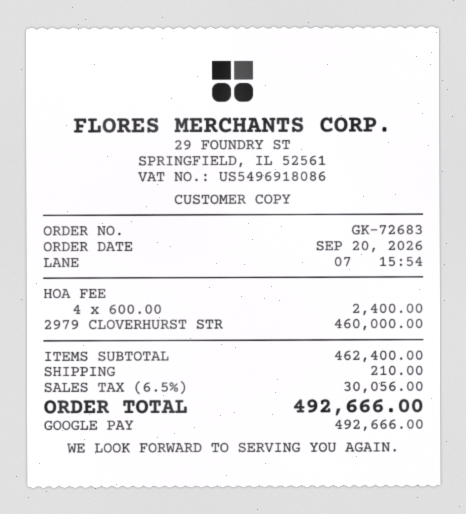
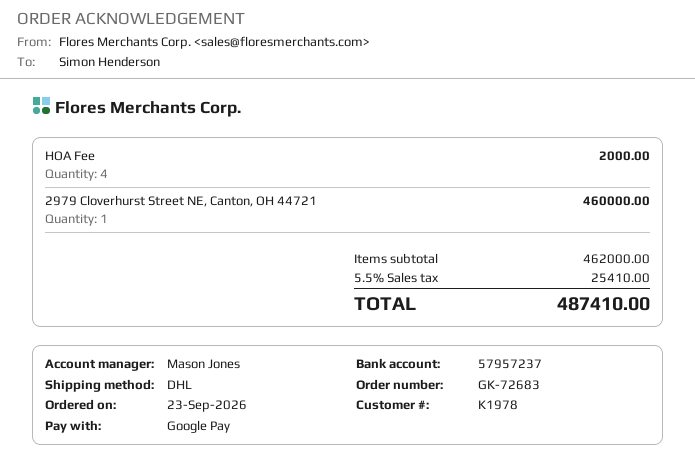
order date: 2026-09-20 -> 2026-09-23
HOA FEE: 4 for 2400.00 -> 4 for 2000.00
subtotal: 462400.00 -> 462000.00
shipping: 210.00 -> none
tax: 6.5% = 30056.00 -> 5.5% = 25410.00
total: 492666.00 -> 487410.00

